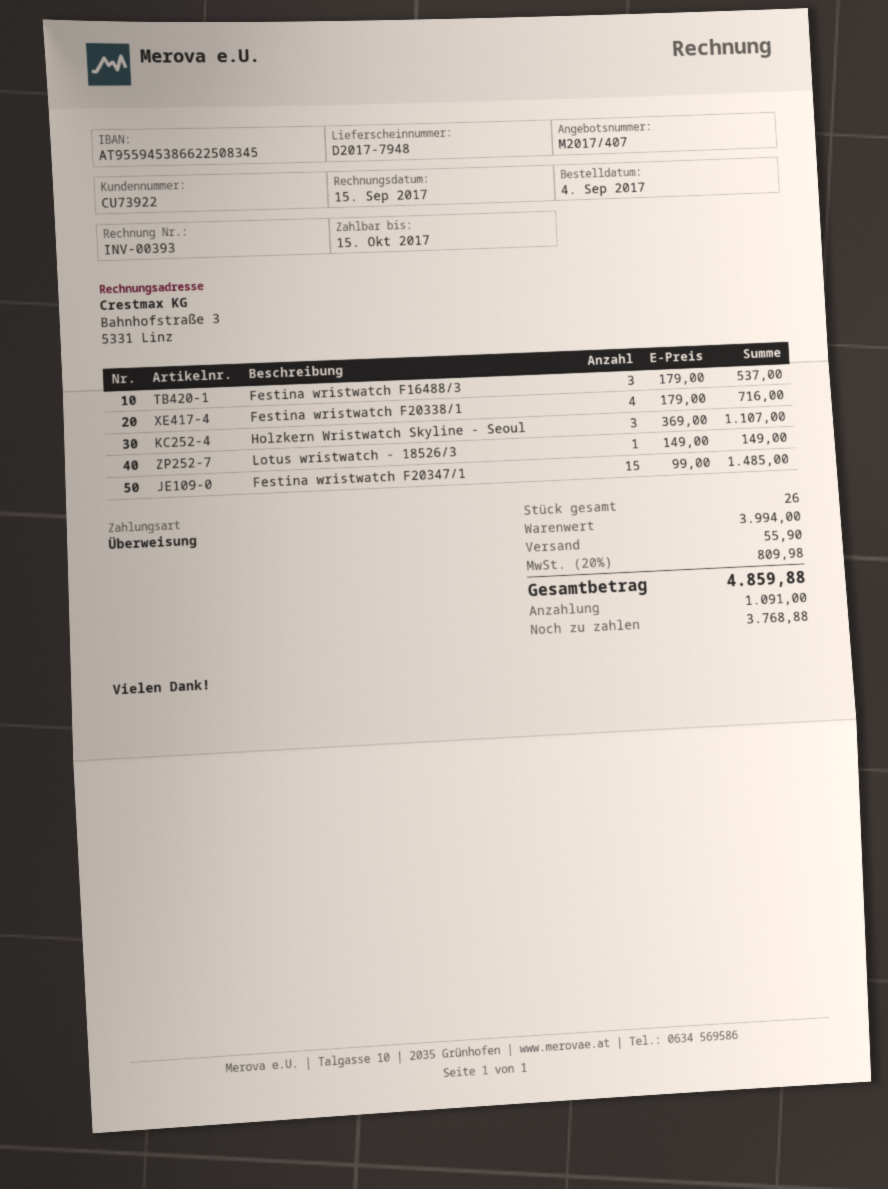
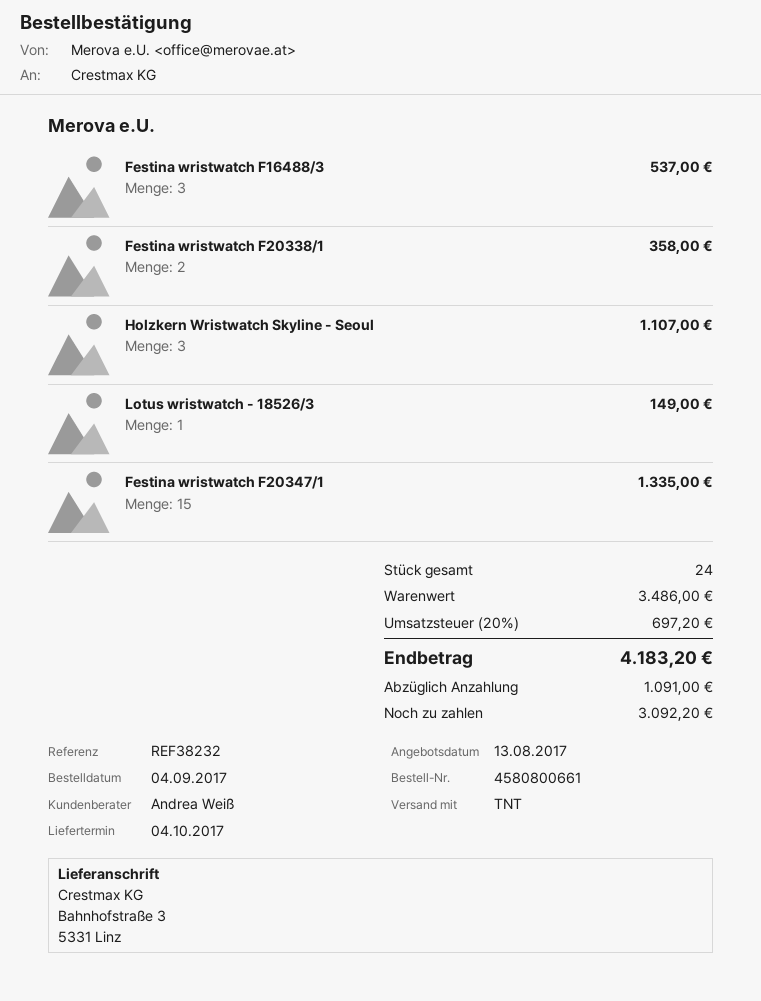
Festina wristwatch F20338/1: 4 for 716.00 -> 2 for 358.00
Festina wristwatch F20347/1: 15 for 1485.00 -> 15 for 1335.00
total quantity: 26 -> 24
subtotal: 3994.00 -> 3486.00
shipping: 55.90 -> none
tax: 20% = 809.98 -> 20% = 697.20
total: 4859.88 -> 4183.20
balance: 3768.88 -> 3092.20

